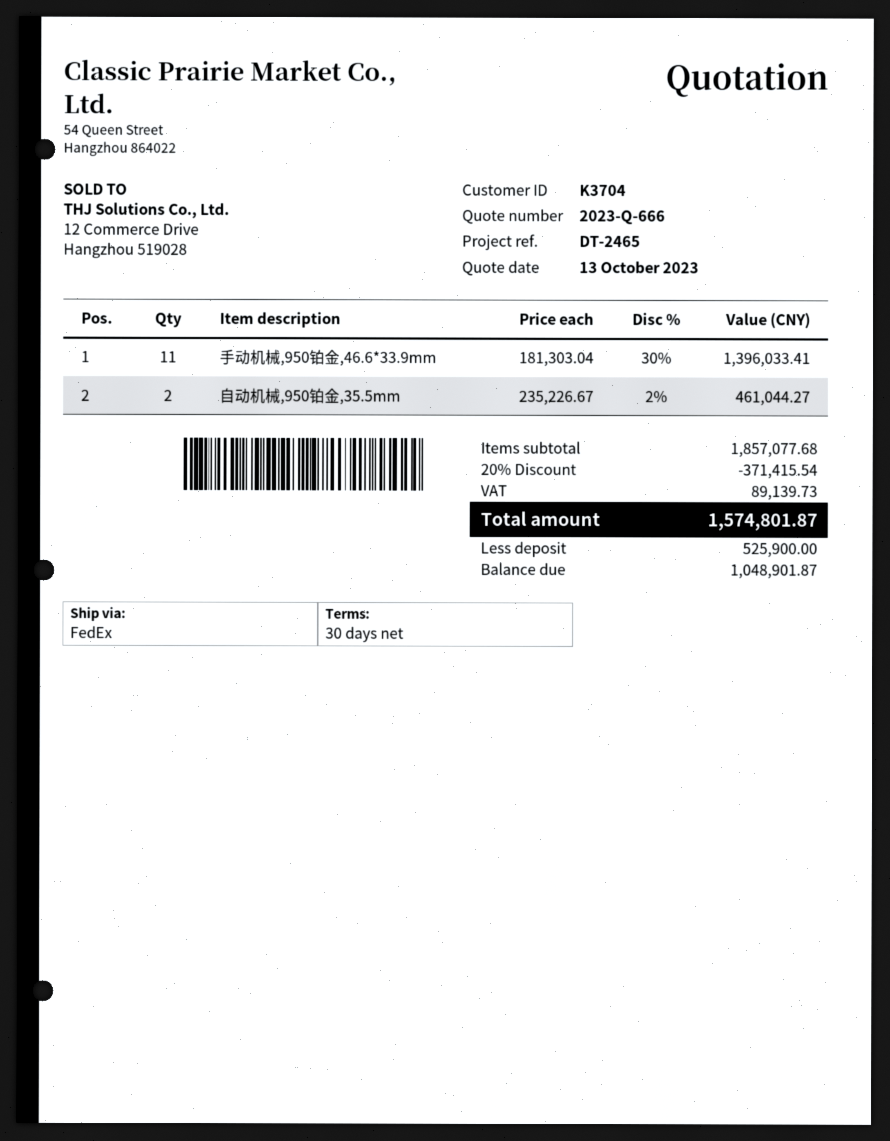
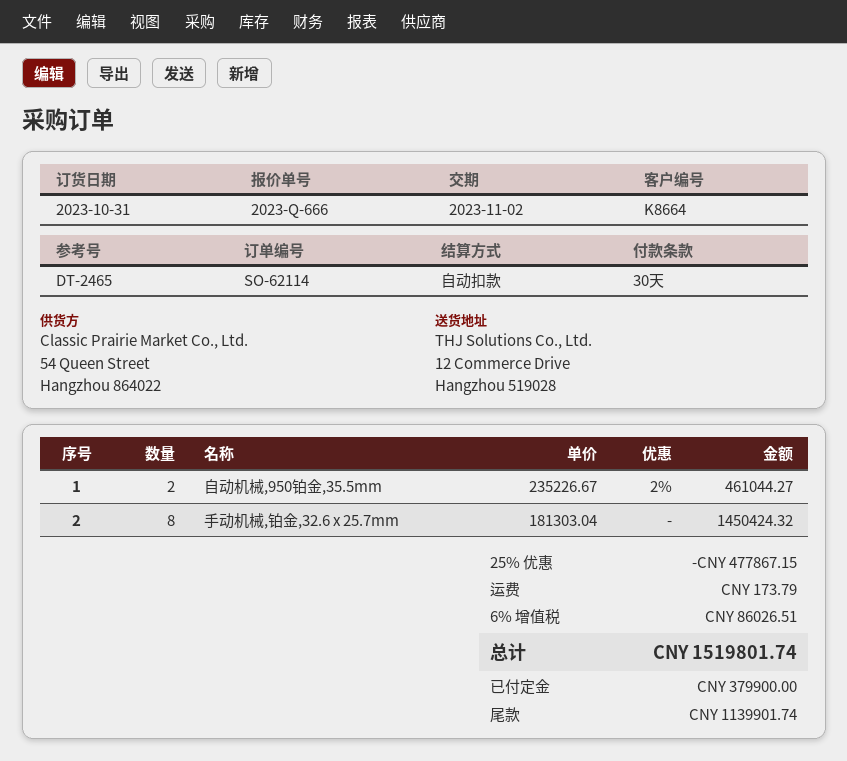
customer number: K3704 -> K8664
手动机械,950铂金,46.6*33.9mm: 11 x 181303.04 - 30% = 1396033.41 -> none
手动机械,铂金,32.6 x 25.7mm: none -> 8 x 181303.04 = 1450424.32
discount: 20% = 371415.54 -> 25% = 477867.15
shipping: none -> 173.79
tax: 89139.73 -> 86026.51
total: 1574801.87 -> 1519801.74
deposit: 525900.00 -> 379900.00
balance: 1048901.87 -> 1139901.74

